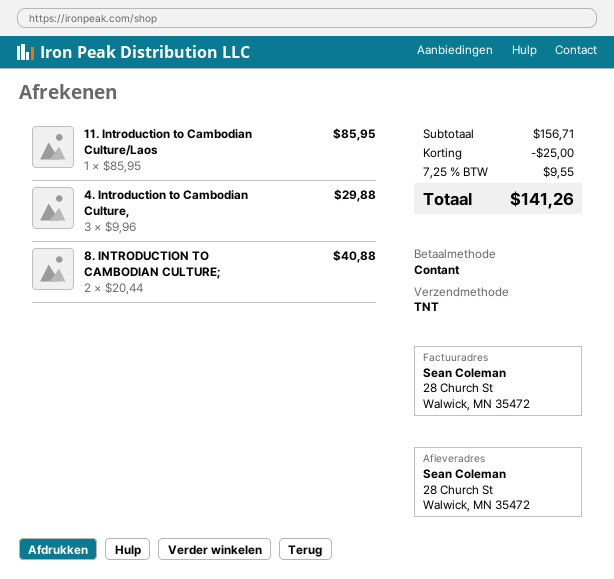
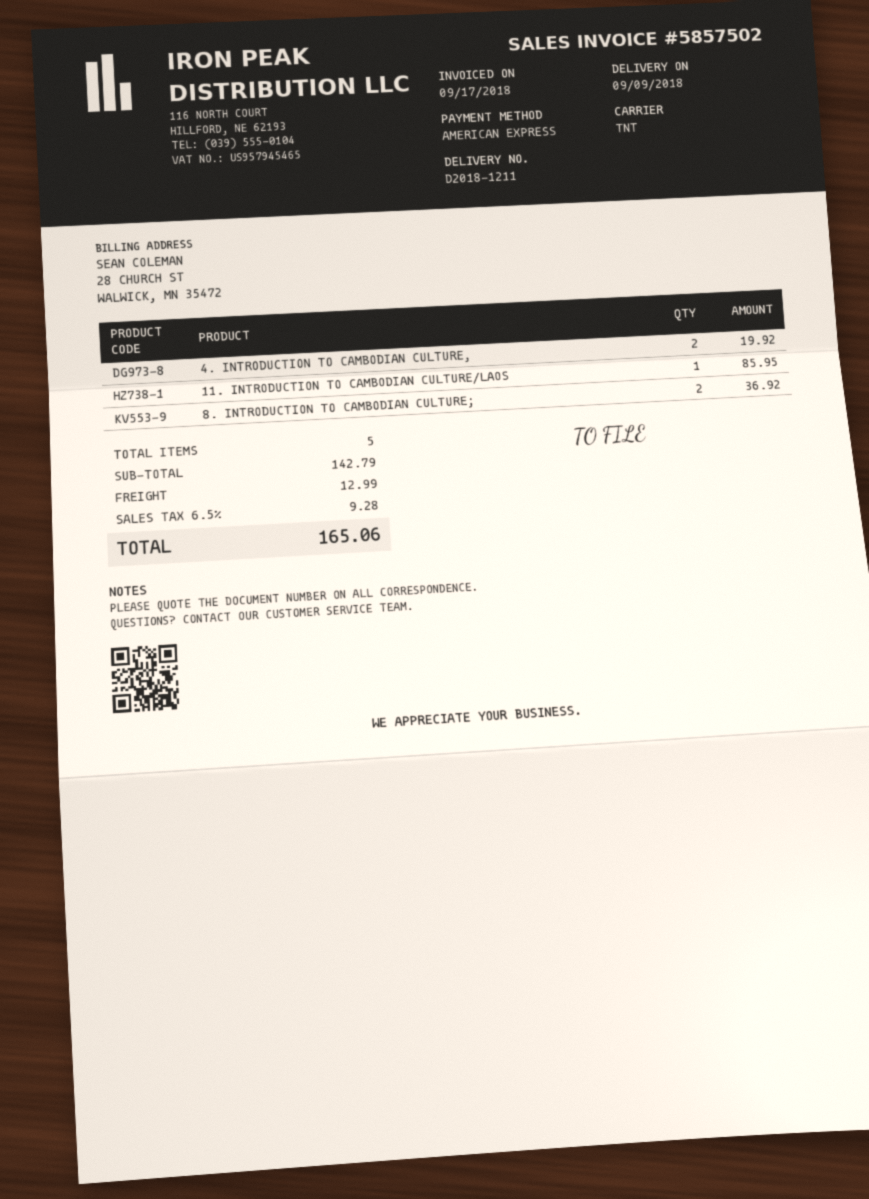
payment method: cash -> American Express
4. Introduction to Cambodian Culture,: 3 for 29.88 -> 2 for 19.92
8. INTRODUCTION TO CAMBODIAN CULTURE;: 2 for 40.88 -> 2 for 36.92
subtotal: 156.71 -> 142.79
discount: 25.00 -> none
shipping: none -> 12.99
tax: 7.25% = 9.55 -> 6.5% = 9.28
total: 141.26 -> 165.06

